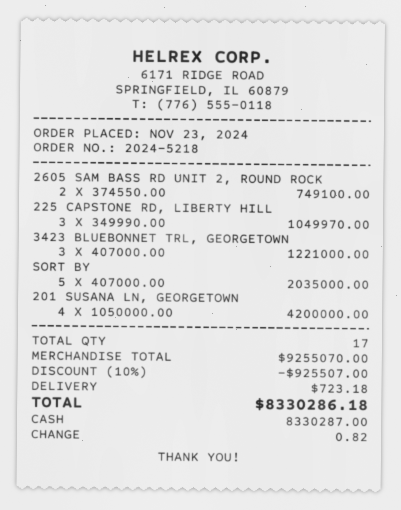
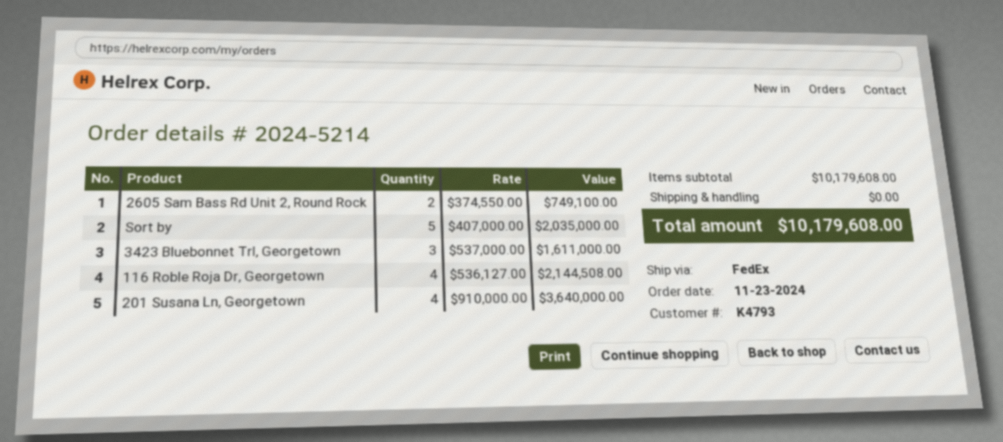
order number: 2024-5218 -> 2024-5214
225 CAPSTONE RD, LIBERTY HILL: 3 x 349990.00 = 1049970.00 -> none
3423 BLUEBONNET TRL, GEORGETOWN: 3 x 407000.00 = 1221000.00 -> 3 x 537000.00 = 1611000.00
201 SUSANA LN, GEORGETOWN: 4 x 1050000.00 = 4200000.00 -> 4 x 910000.00 = 3640000.00
116 Roble Roja Dr, Georgetown: none -> 4 x 536127.00 = 2144508.00
subtotal: 9255070.00 -> 10179608.00
discount: 10% = 925507.00 -> none
shipping: 723.18 -> 0.00
total: 8330286.18 -> 10179608.00

